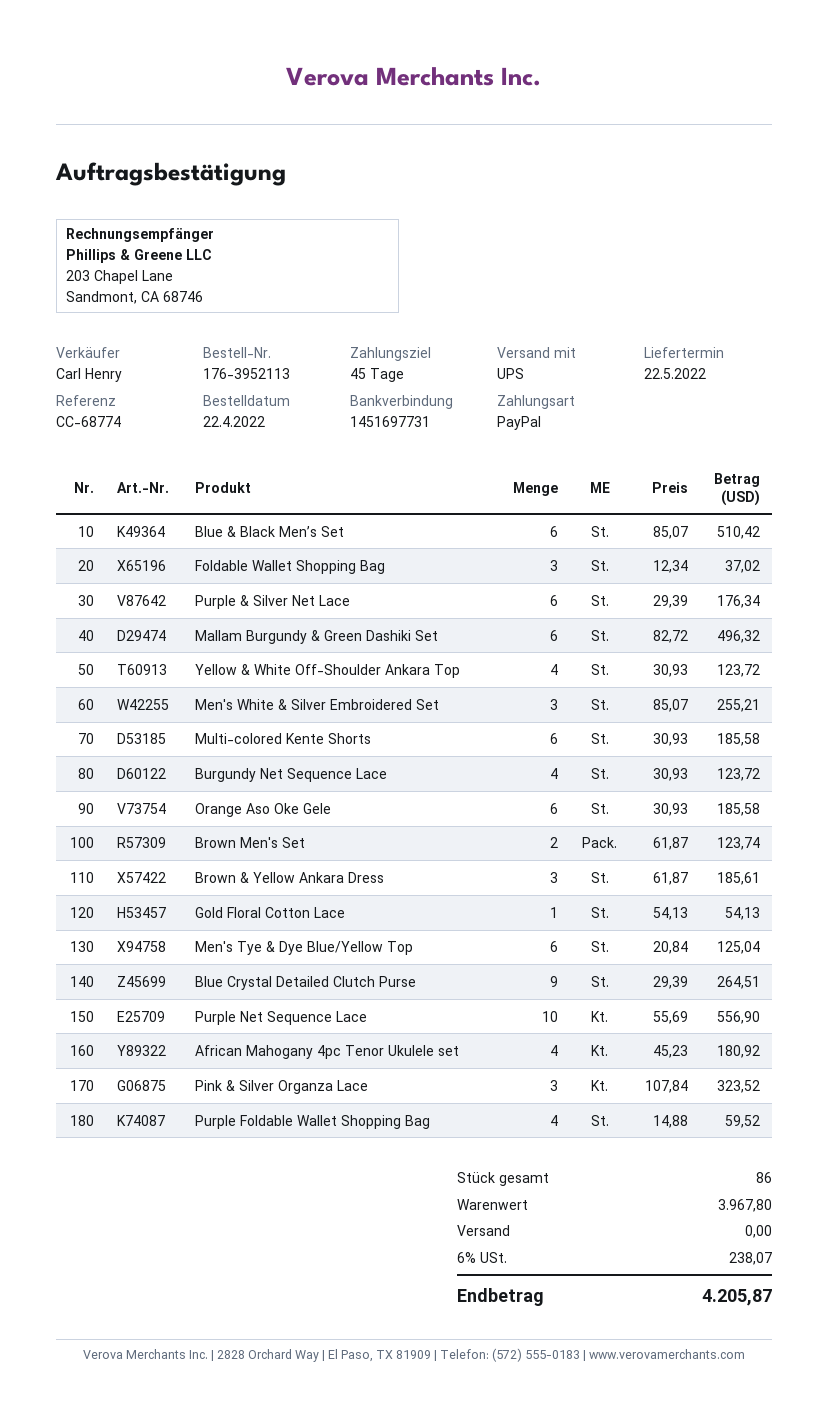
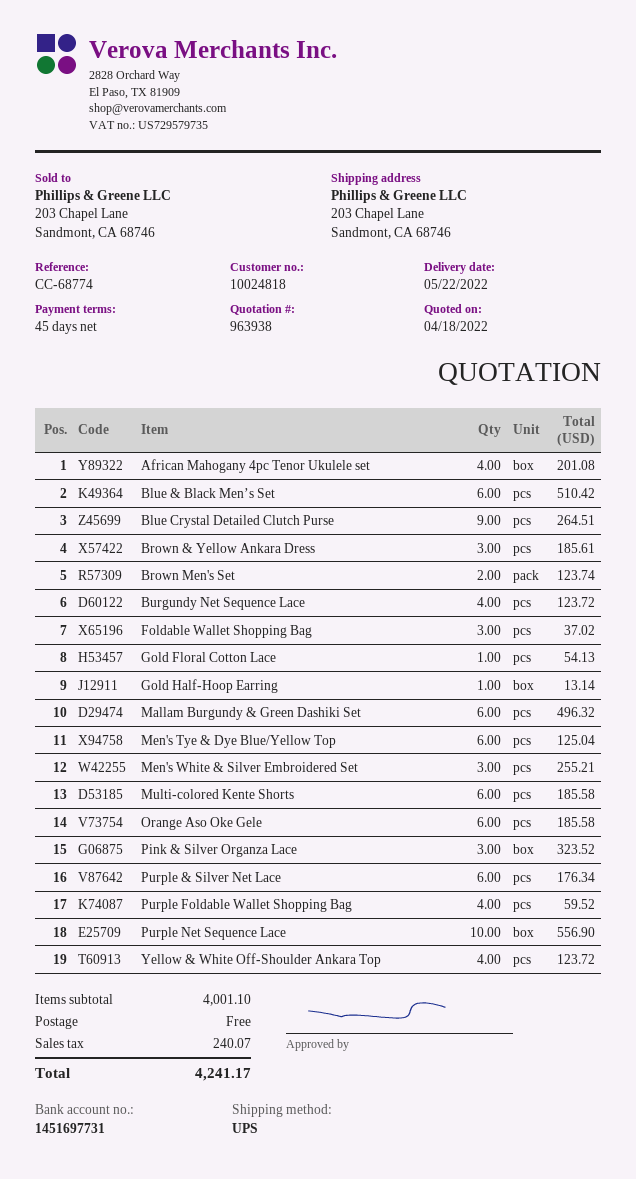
African Mahogany 4pc Tenor Ukulele set: 4 for 180.92 -> 4 for 201.08
Gold Half-Hoop Earring: none -> 1 for 13.14
subtotal: 3967.80 -> 4001.10
tax: 238.07 -> 240.07
total: 4205.87 -> 4241.17

